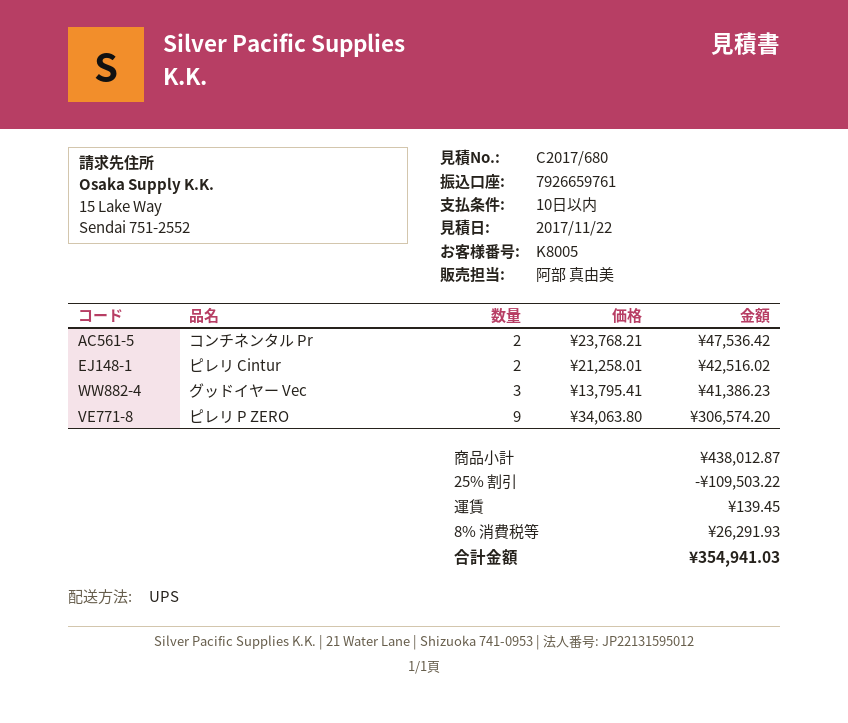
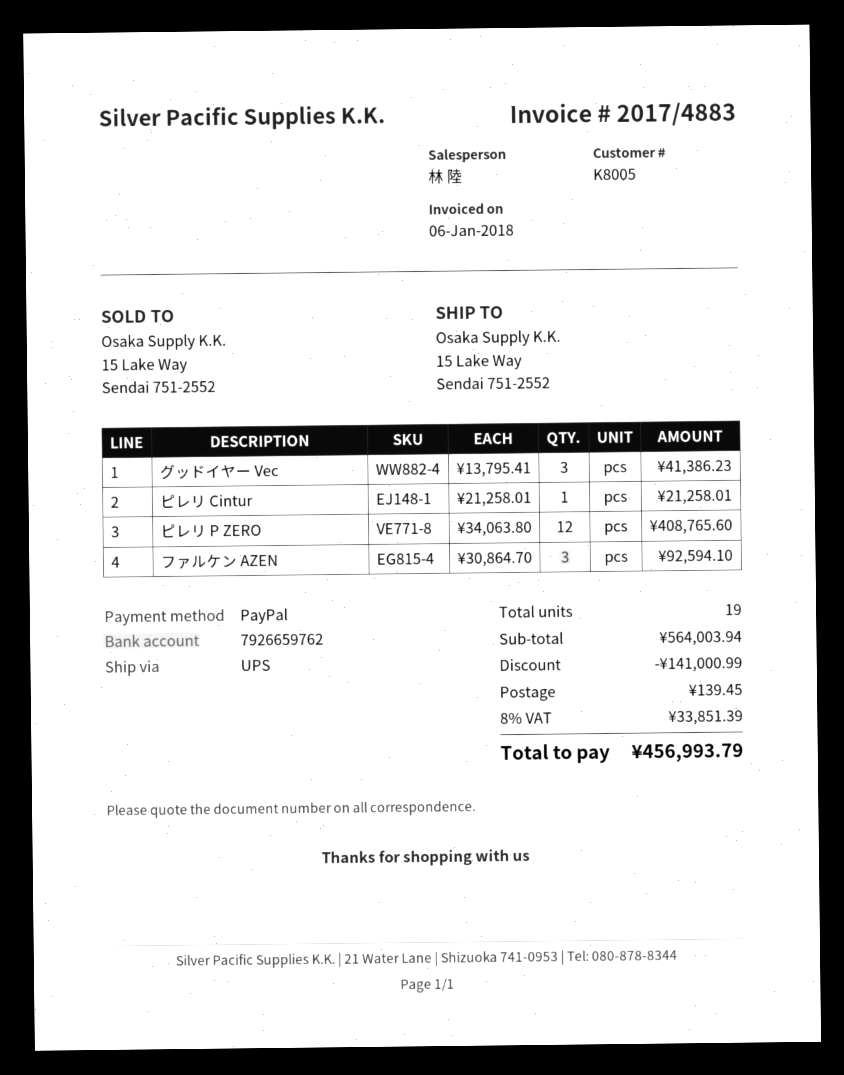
sales rep: 阿部 真由美 -> 林 陸
bank account: 7926659761 -> 7926659762
コンチネンタル Pr: 2 x 23768.21 = 47536.42 -> none
ピレリ Cintur: 2 x 21258.01 = 42516.02 -> 1 x 21258.01 = 21258.01
ピレリ P ZERO: 9 x 34063.80 = 306574.20 -> 12 x 34063.80 = 408765.60
ファルケン AZEN: none -> 3 x 30864.70 = 92594.10
subtotal: 438012.87 -> 564003.94
discount: 109503.22 -> 141000.99
tax: 8% = 26291.93 -> 8% = 33851.39
total: 354941.03 -> 456993.79

